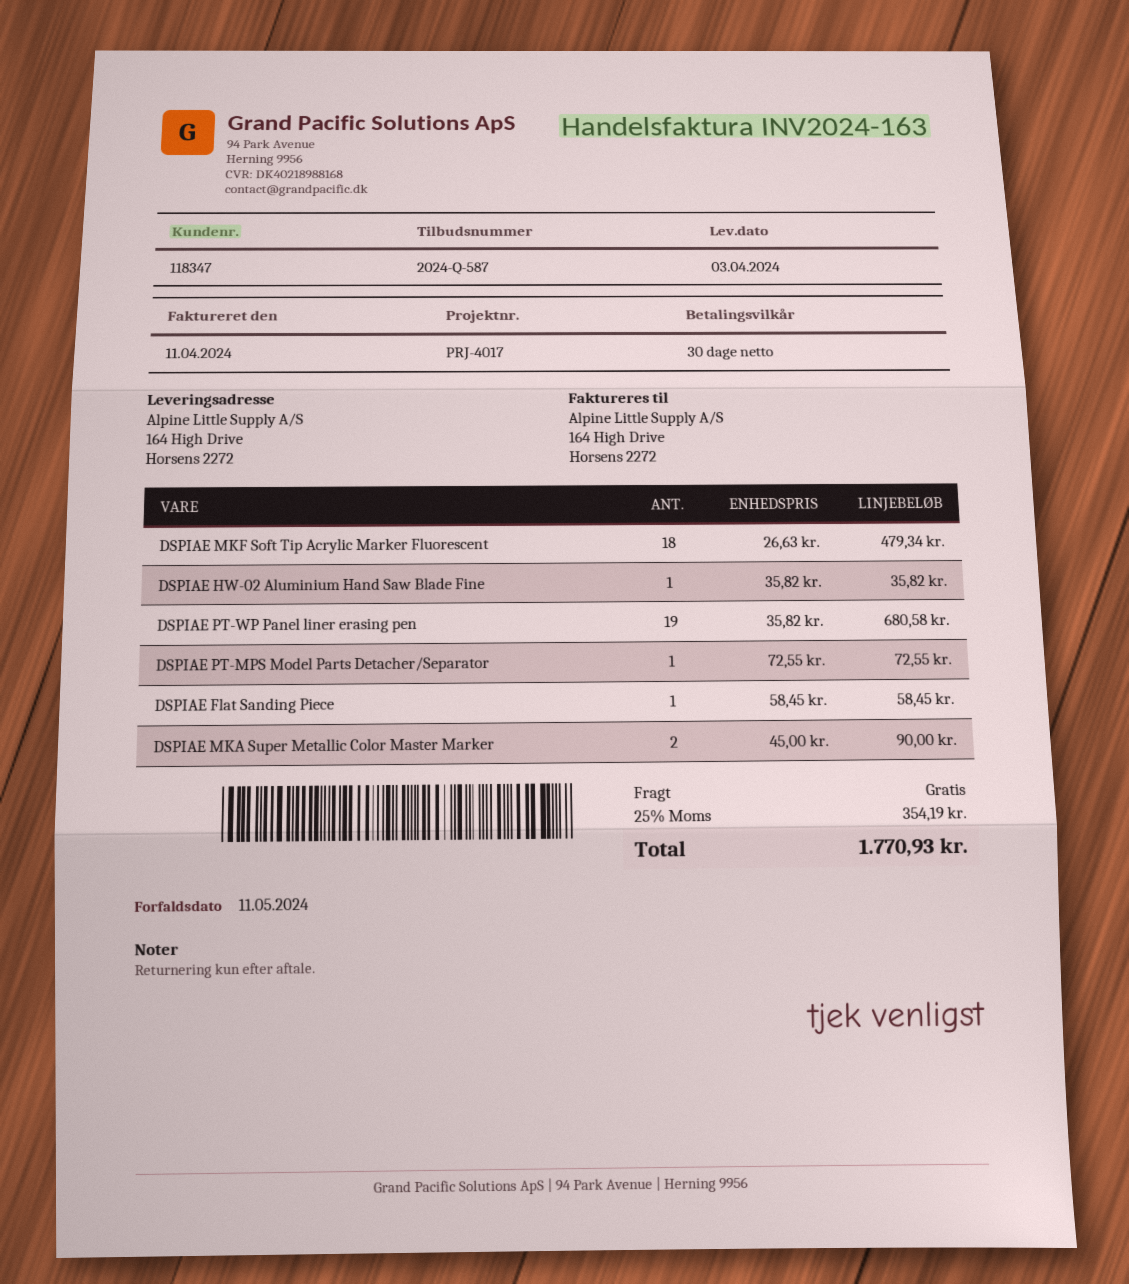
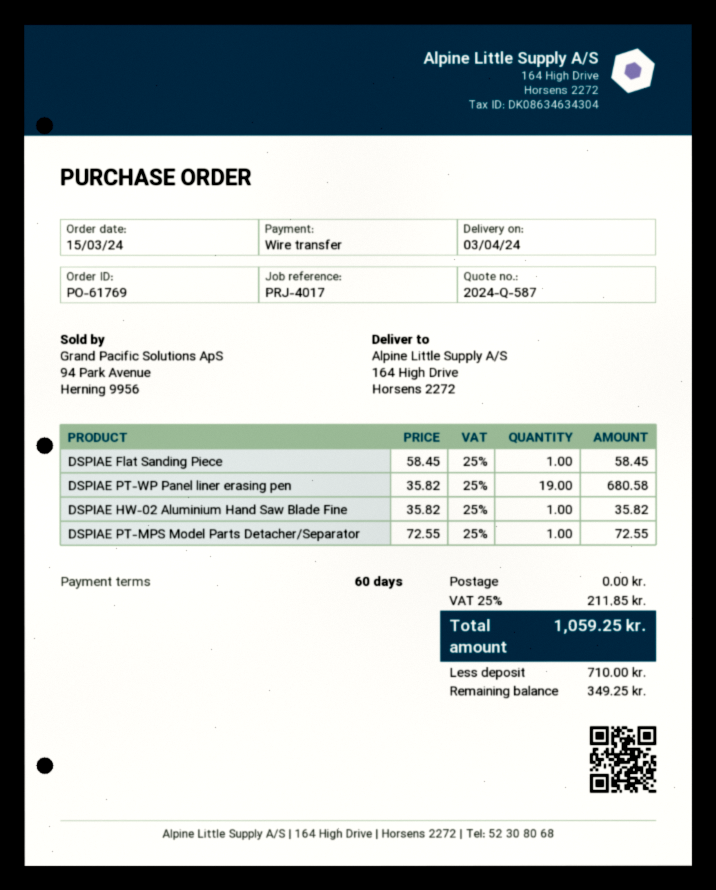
payment terms: 30 days -> 60 days
DSPIAE MKF Soft Tip Acrylic Marker Fluorescent: 18 x 26.63 = 479.34 -> none
DSPIAE MKA Super Metallic Color Master Marker: 2 x 45.00 = 90.00 -> none
tax: 25% = 354.19 -> 25% = 211.85
total: 1770.93 -> 1059.25

